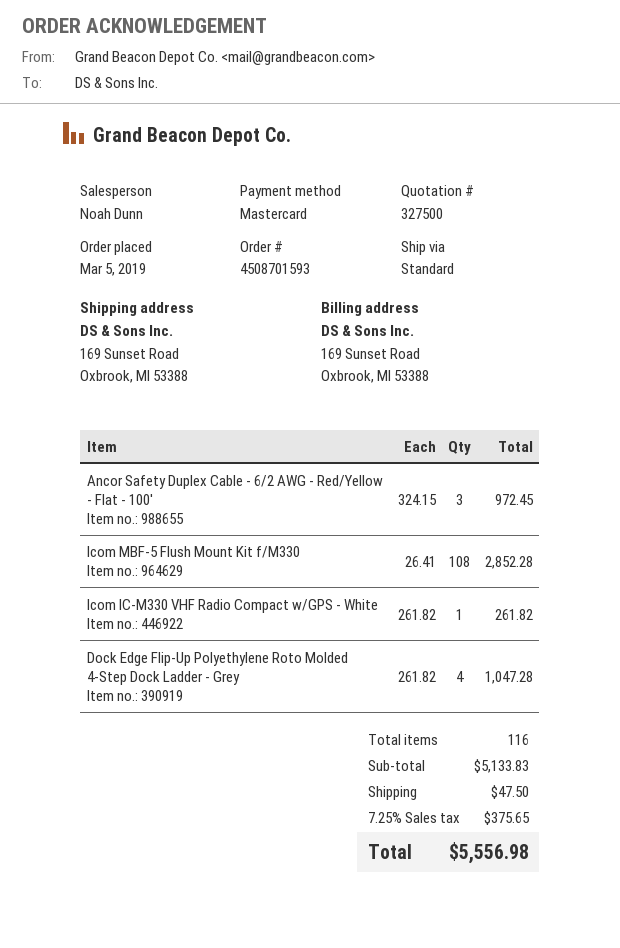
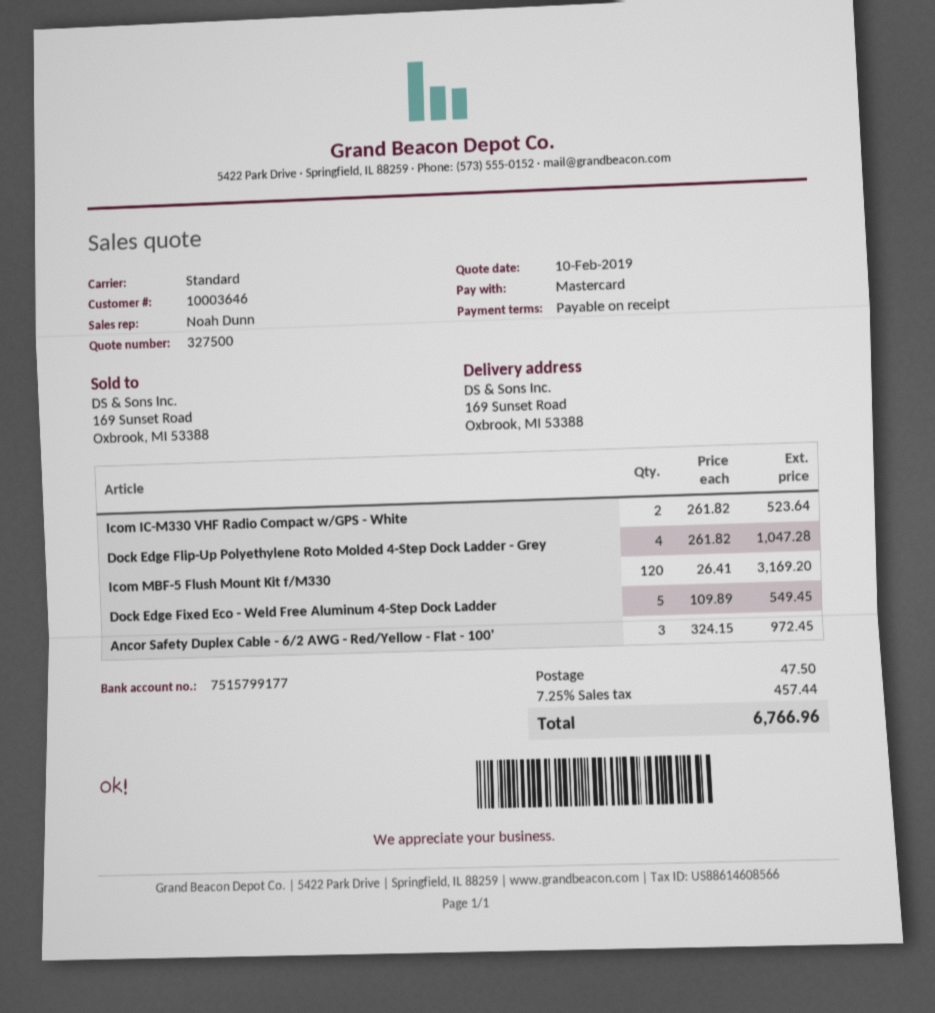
Icom MBF-5 Flush Mount Kit f/M330: 108 x 26.41 = 2852.28 -> 120 x 26.41 = 3169.20
Icom IC-M330 VHF Radio Compact w/GPS - White: 1 x 261.82 = 261.82 -> 2 x 261.82 = 523.64
Dock Edge Fixed Eco - Weld Free Aluminum 4-Step Dock Ladder: none -> 5 x 109.89 = 549.45
tax: 7.25% = 375.65 -> 7.25% = 457.44
total: 5556.98 -> 6766.96

